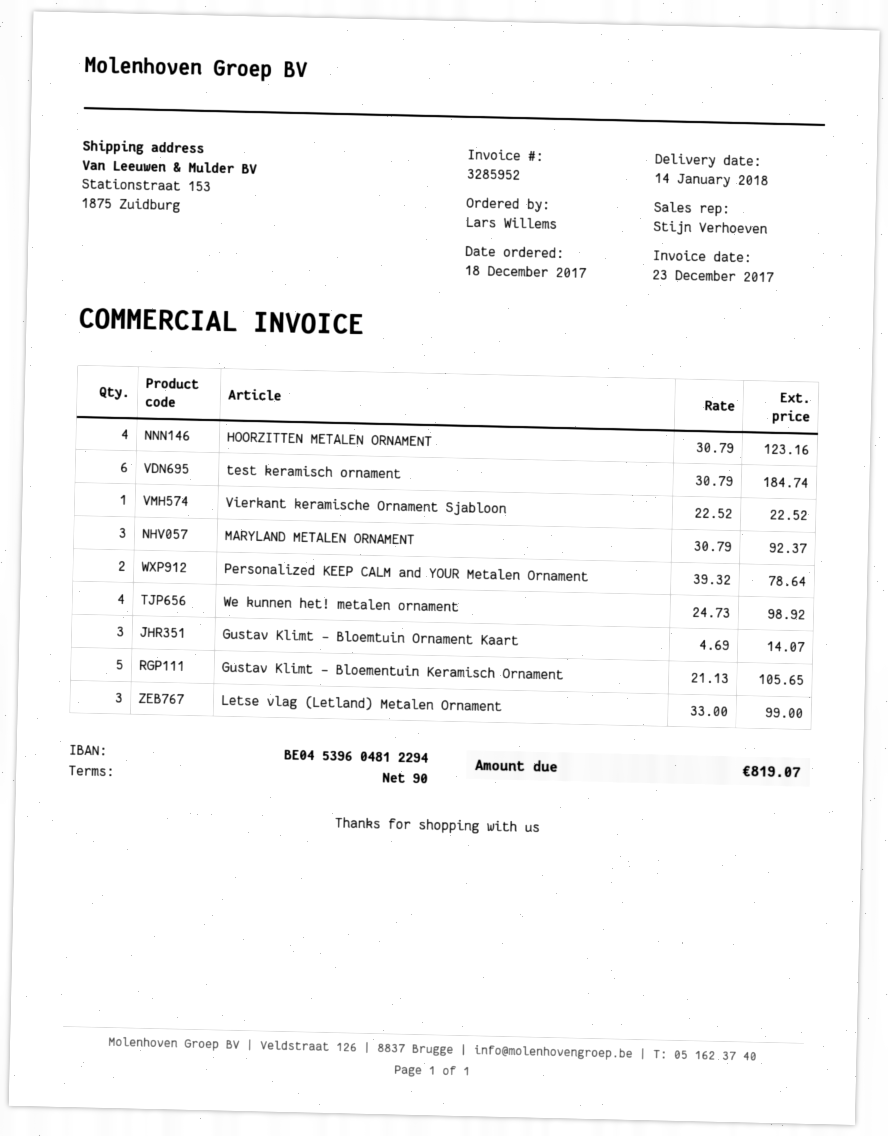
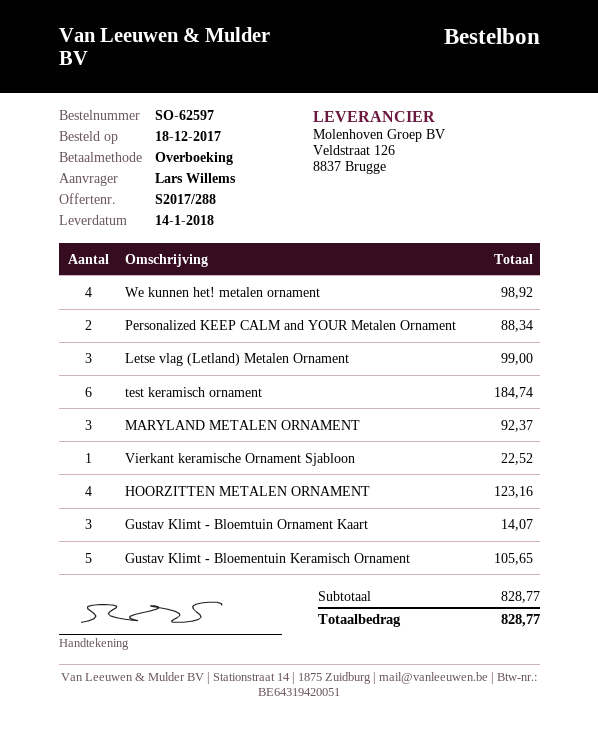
Personalized KEEP CALM and YOUR Metalen Ornament: 2 for 78.64 -> 2 for 88.34
total: 819.07 -> 828.77

